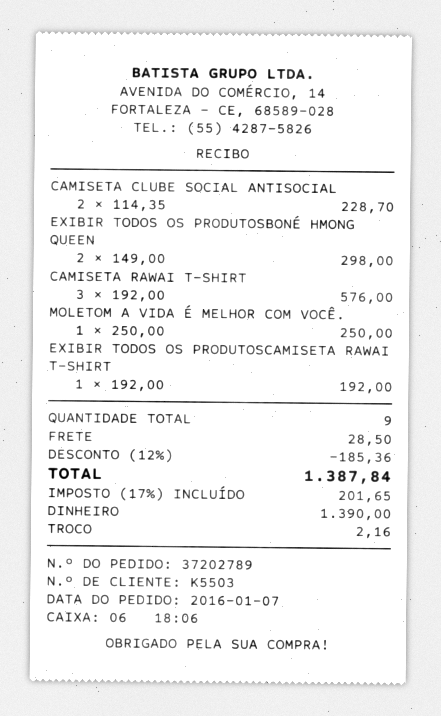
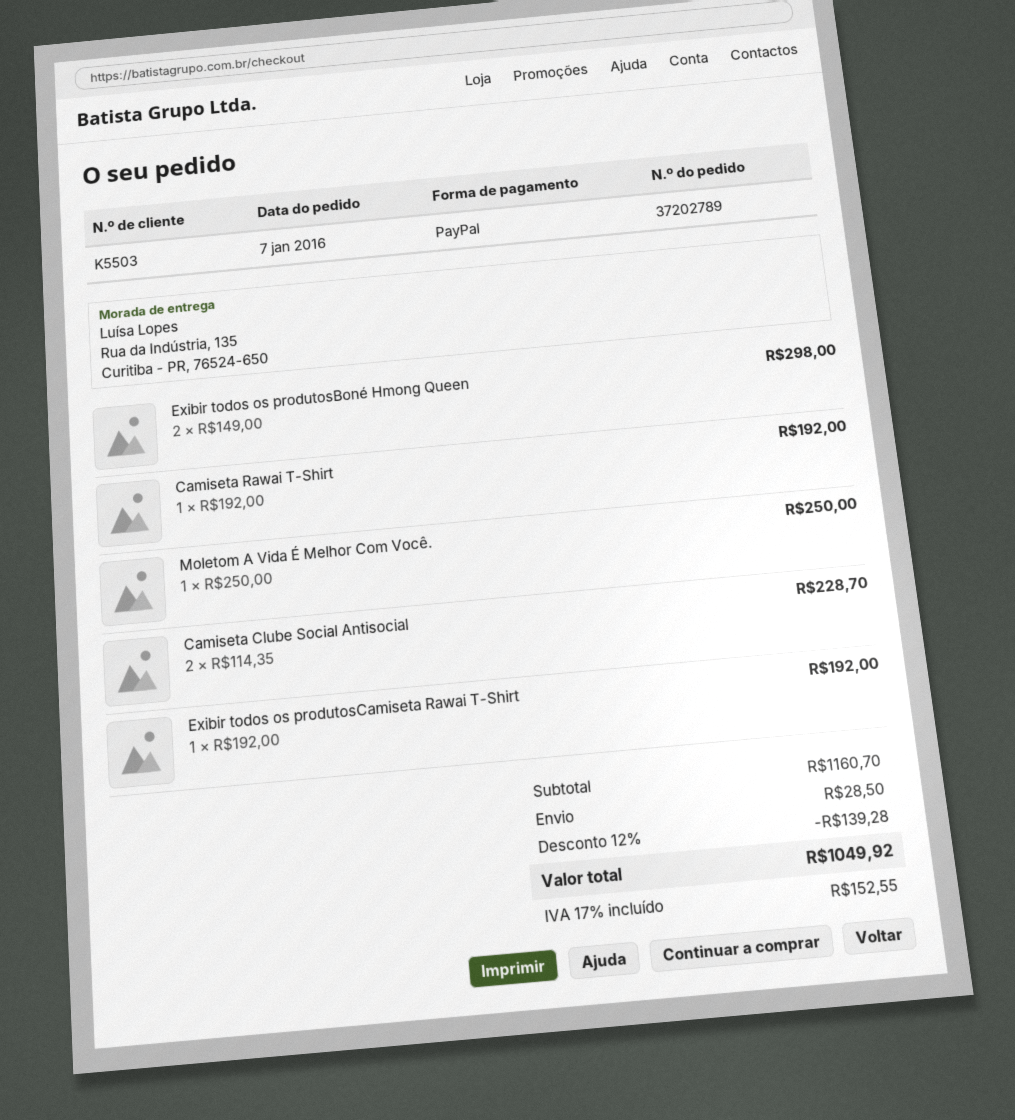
payment method: cash -> PayPal
CAMISETA RAWAI T-SHIRT: 3 x 192.00 = 576.00 -> 1 x 192.00 = 192.00
discount: 12% = 185.36 -> 12% = 139.28
tax: 17% = 201.65 -> 17% = 152.55
total: 1387.84 -> 1049.92

